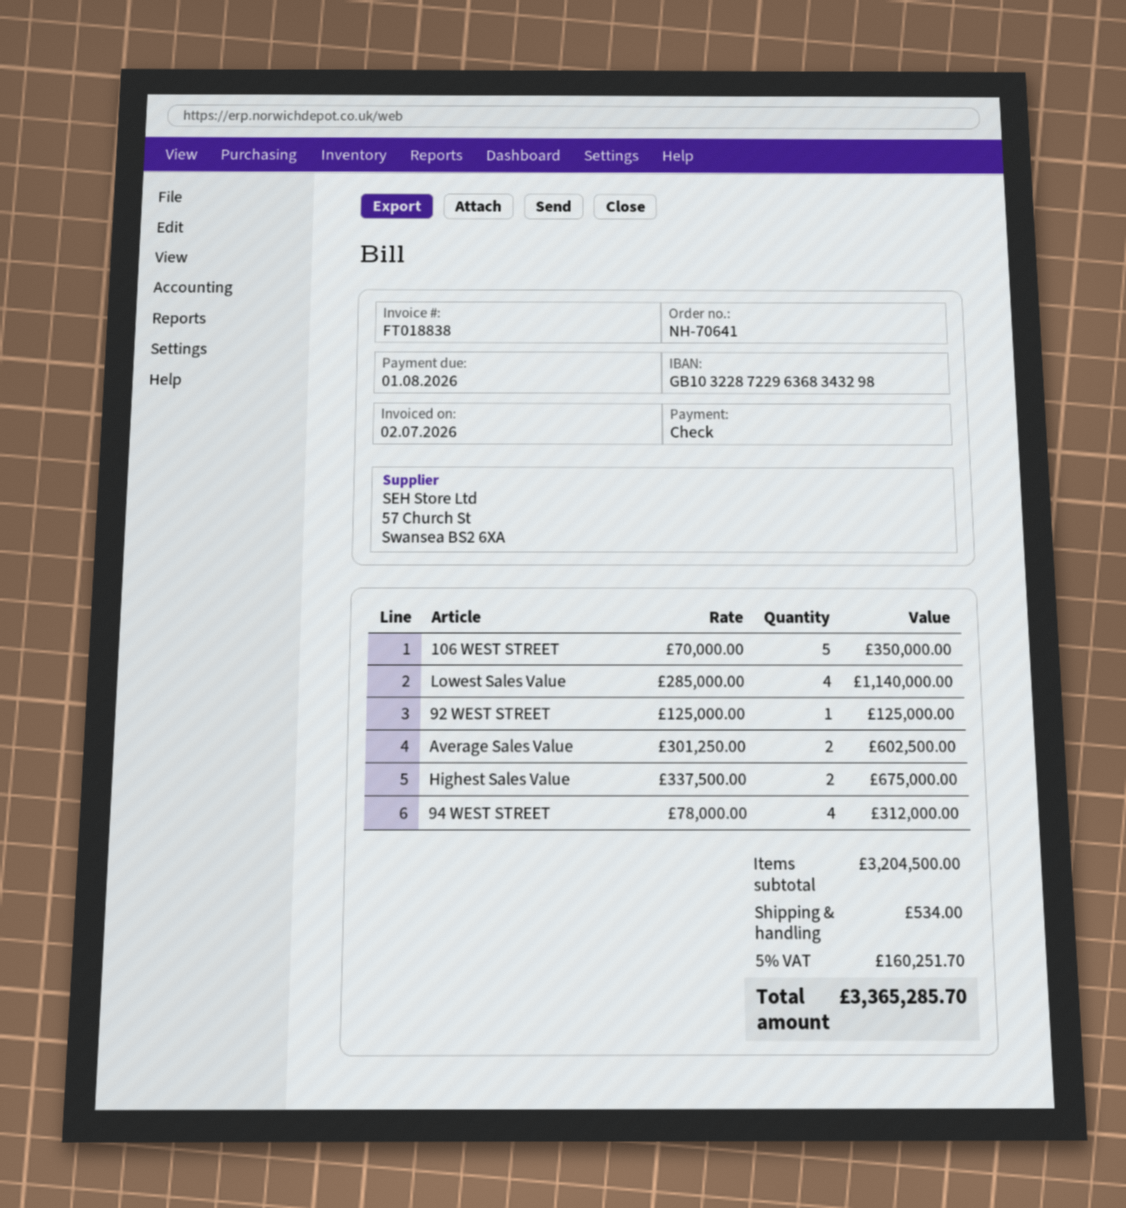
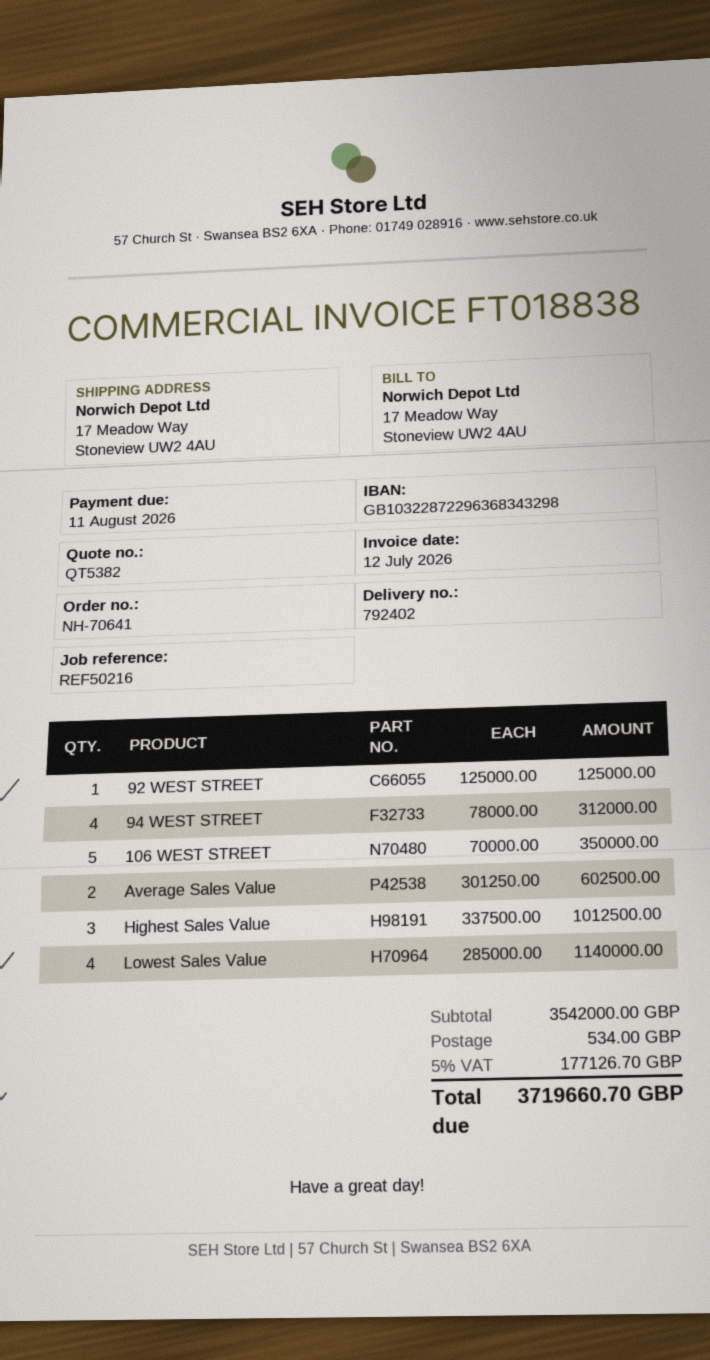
invoice date: 2026-07-02 -> 2026-07-12
due date: 2026-08-01 -> 2026-08-11
Highest Sales Value: 2 x 337500.00 = 675000.00 -> 3 x 337500.00 = 1012500.00
subtotal: 3204500.00 -> 3542000.00
tax: 5% = 160251.70 -> 5% = 177126.70
total: 3365285.70 -> 3719660.70

